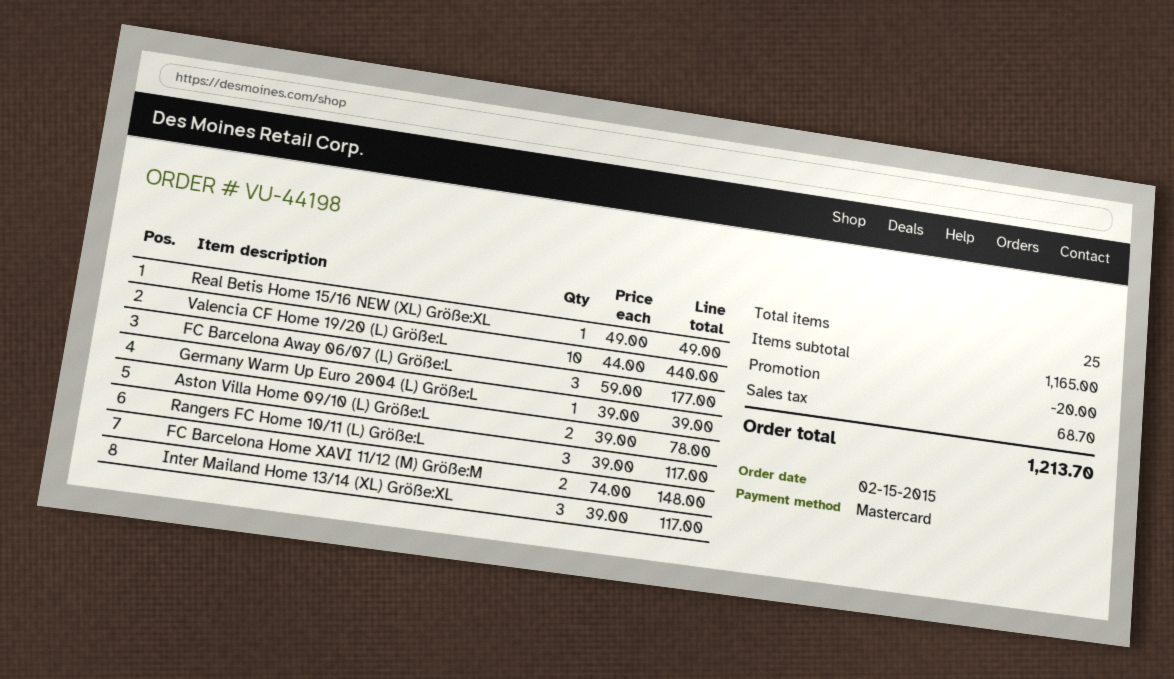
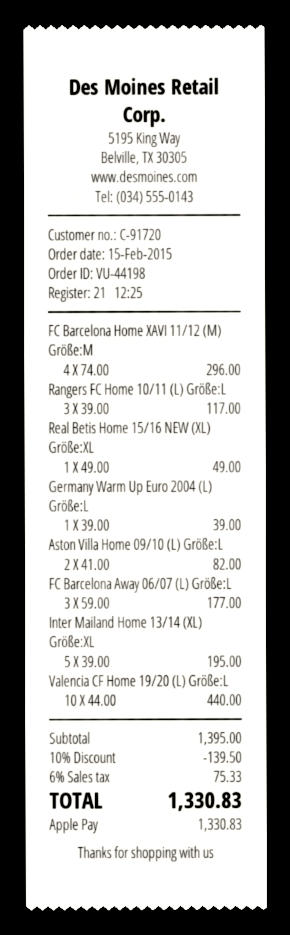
payment method: Mastercard -> Apple Pay
Aston Villa Home 09/10 (L) Größe:L: 2 x 39.00 = 78.00 -> 2 x 41.00 = 82.00
FC Barcelona Home XAVI 11/12 (M) Größe:M: 2 x 74.00 = 148.00 -> 4 x 74.00 = 296.00
Inter Mailand Home 13/14 (XL) Größe:XL: 3 x 39.00 = 117.00 -> 5 x 39.00 = 195.00
subtotal: 1165.00 -> 1395.00
discount: 20.00 -> 139.50
tax: 68.70 -> 75.33
total: 1213.70 -> 1330.83

